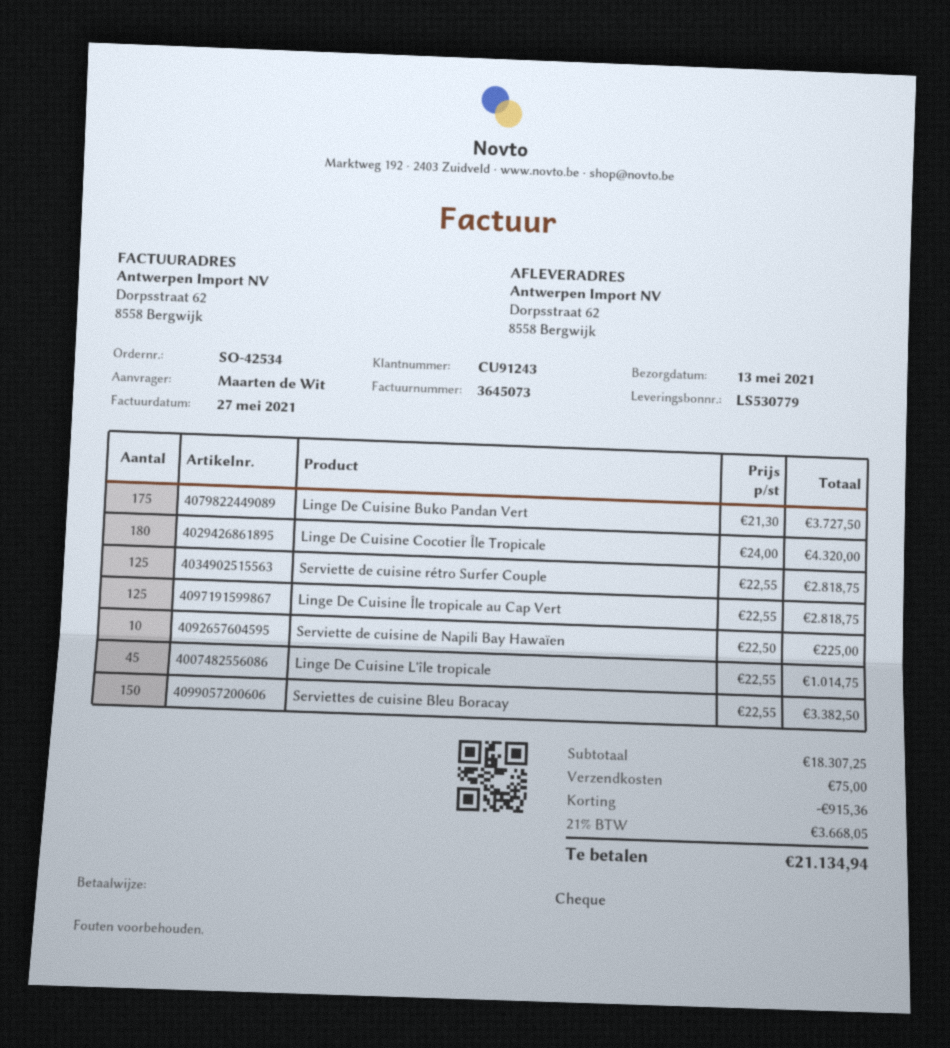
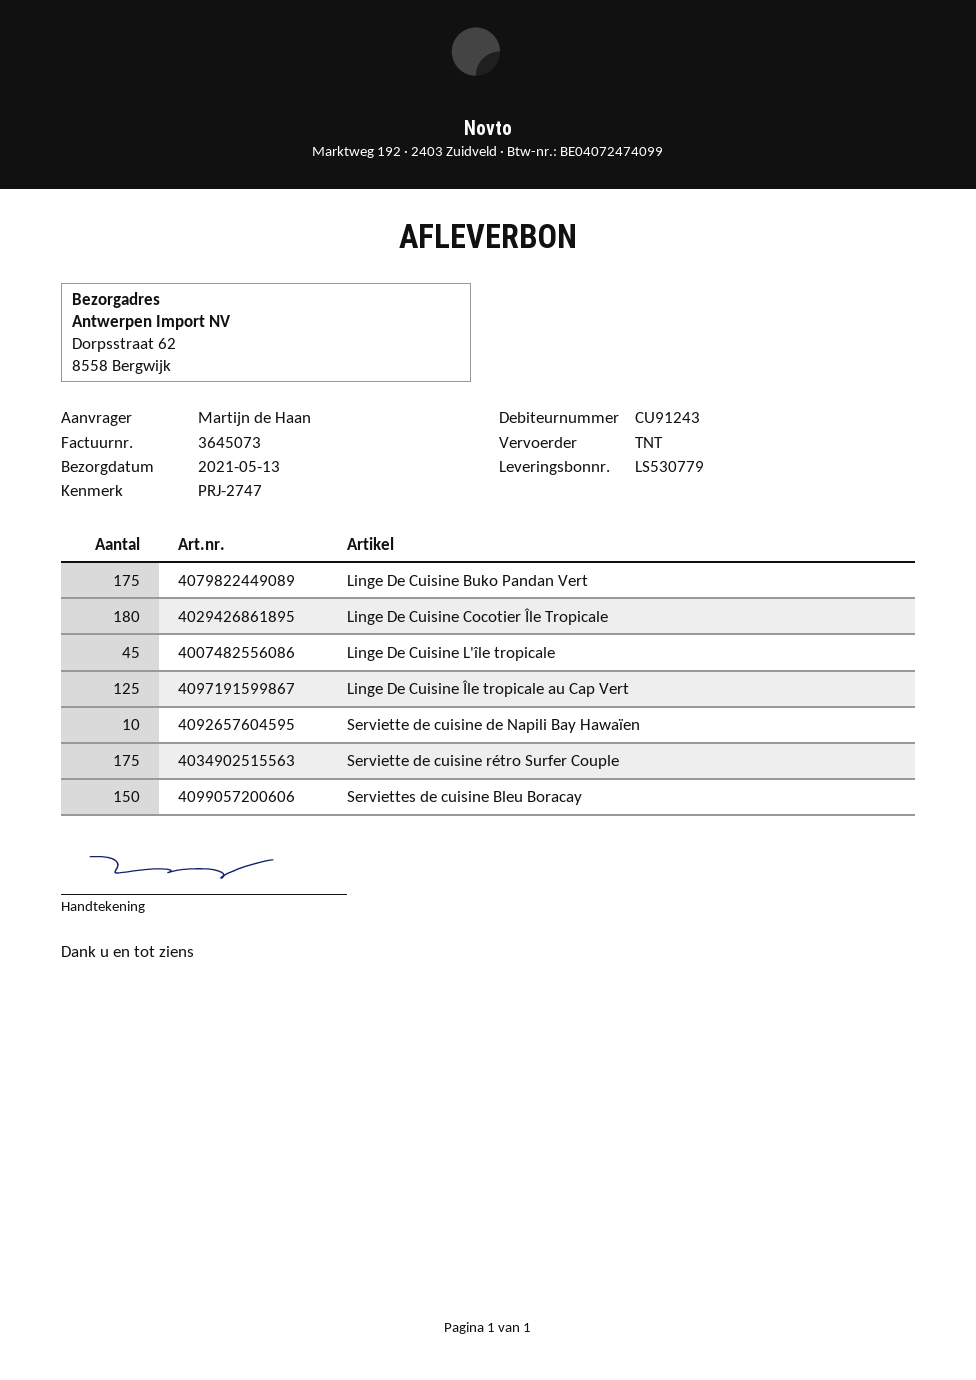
ordered by: Maarten de Wit -> Martijn de Haan
Serviette de cuisine rétro Surfer Couple: 125 -> 175

